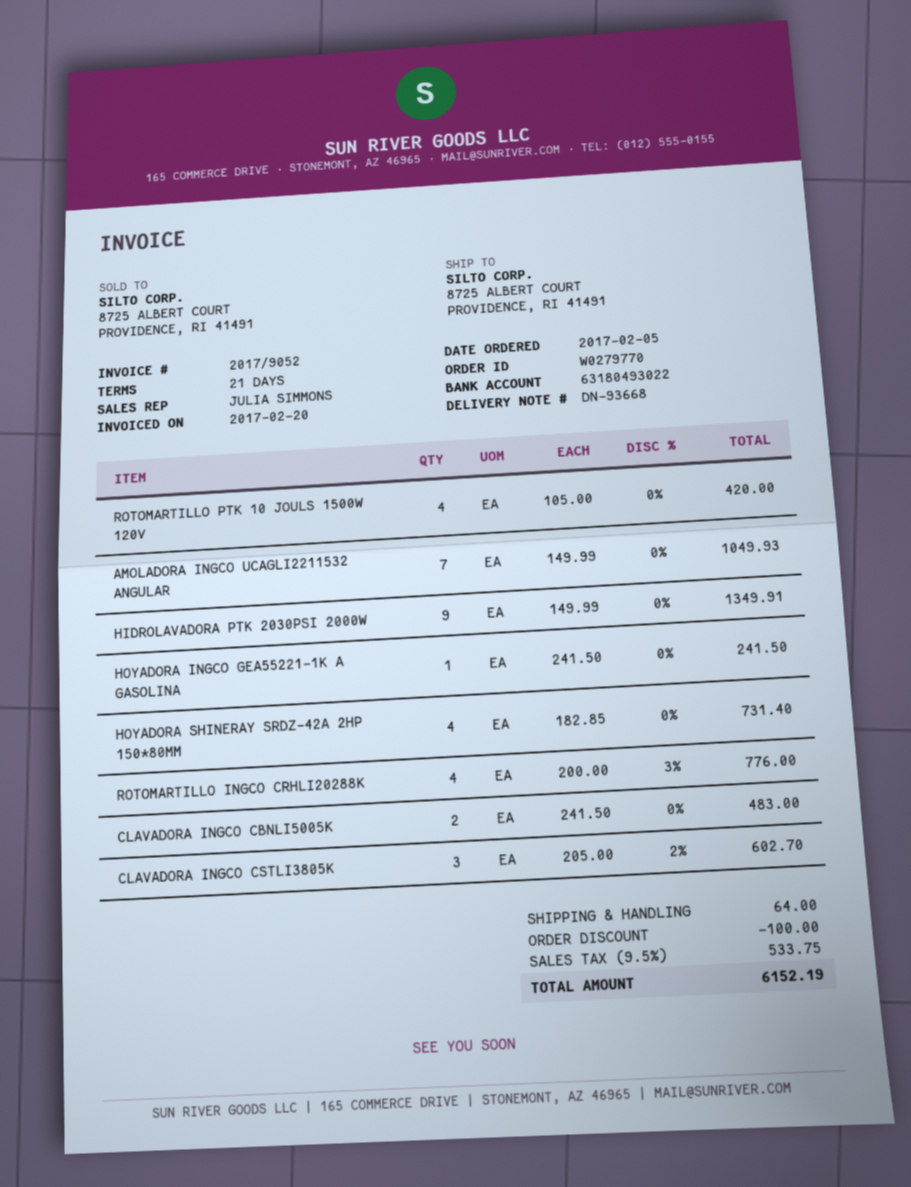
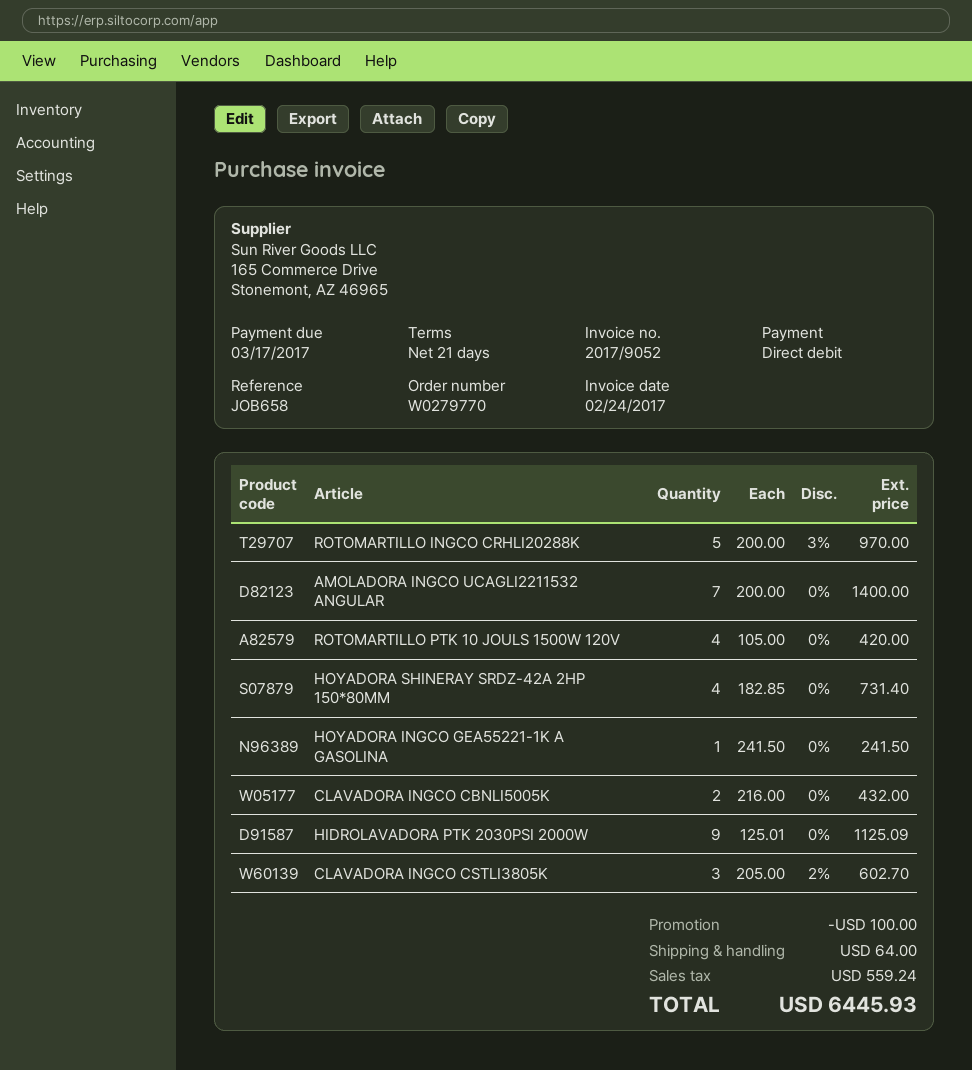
invoice date: 2017-02-20 -> 2017-02-24
AMOLADORA INGCO UCAGLI2211532 ANGULAR: 7 x 149.99 = 1049.93 -> 7 x 200.00 = 1400.00
HIDROLAVADORA PTK 2030PSI 2000W: 9 x 149.99 = 1349.91 -> 9 x 125.01 = 1125.09
ROTOMARTILLO INGCO CRHLI20288K: 4 x 200.00 - 3% = 776.00 -> 5 x 200.00 - 3% = 970.00
CLAVADORA INGCO CBNLI5005K: 2 x 241.50 = 483.00 -> 2 x 216.00 = 432.00
tax: 533.75 -> 559.24
total: 6152.19 -> 6445.93

